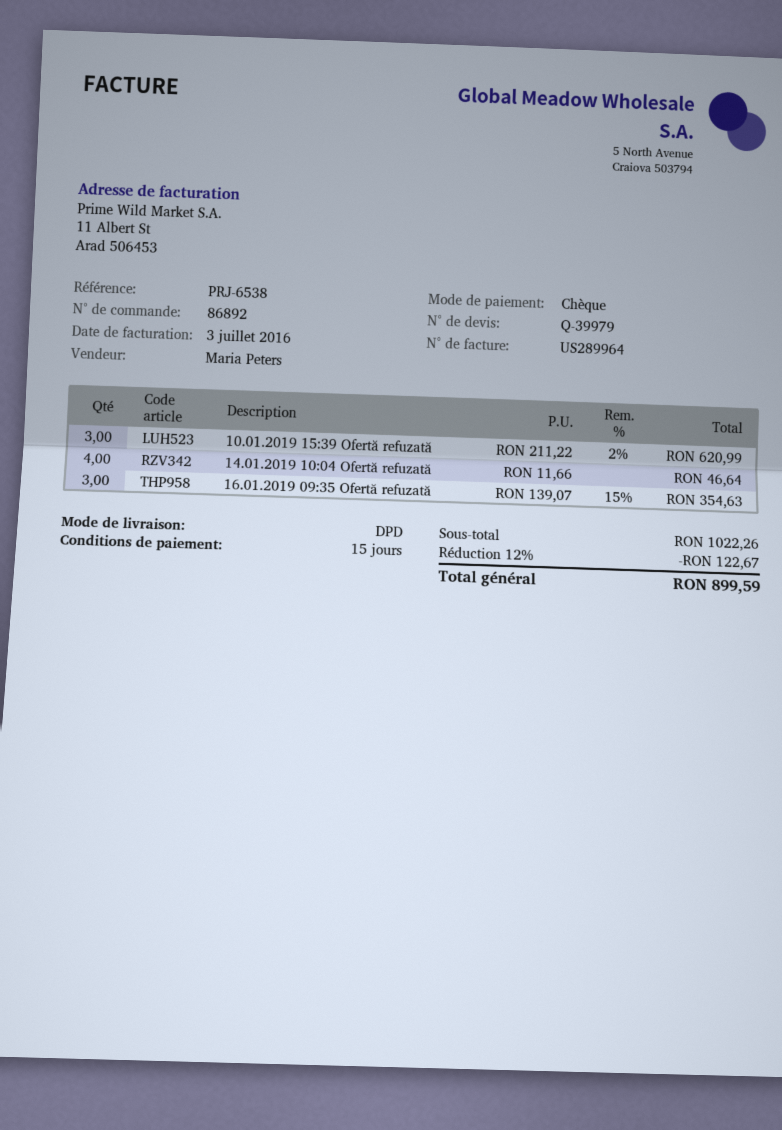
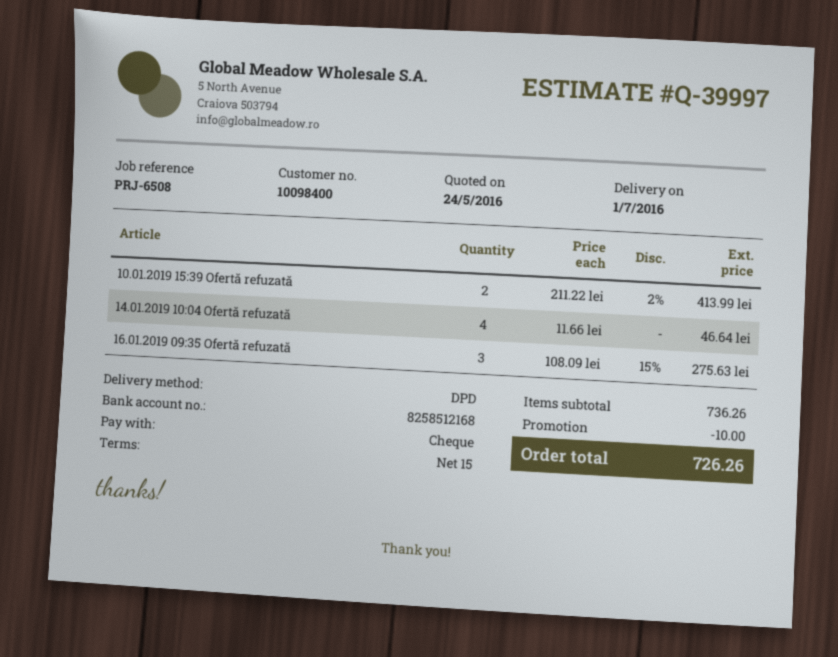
quote number: Q-39979 -> Q-39997
reference: PRJ-6538 -> PRJ-6508
10.01.2019 15:39 Ofertă refuzată: 3 x 211.22 - 2% = 620.99 -> 2 x 211.22 - 2% = 413.99
16.01.2019 09:35 Ofertă refuzată: 3 x 139.07 - 15% = 354.63 -> 3 x 108.09 - 15% = 275.63
subtotal: 1022.26 -> 736.26
discount: 122.67 -> 10.00
total: 899.59 -> 726.26

